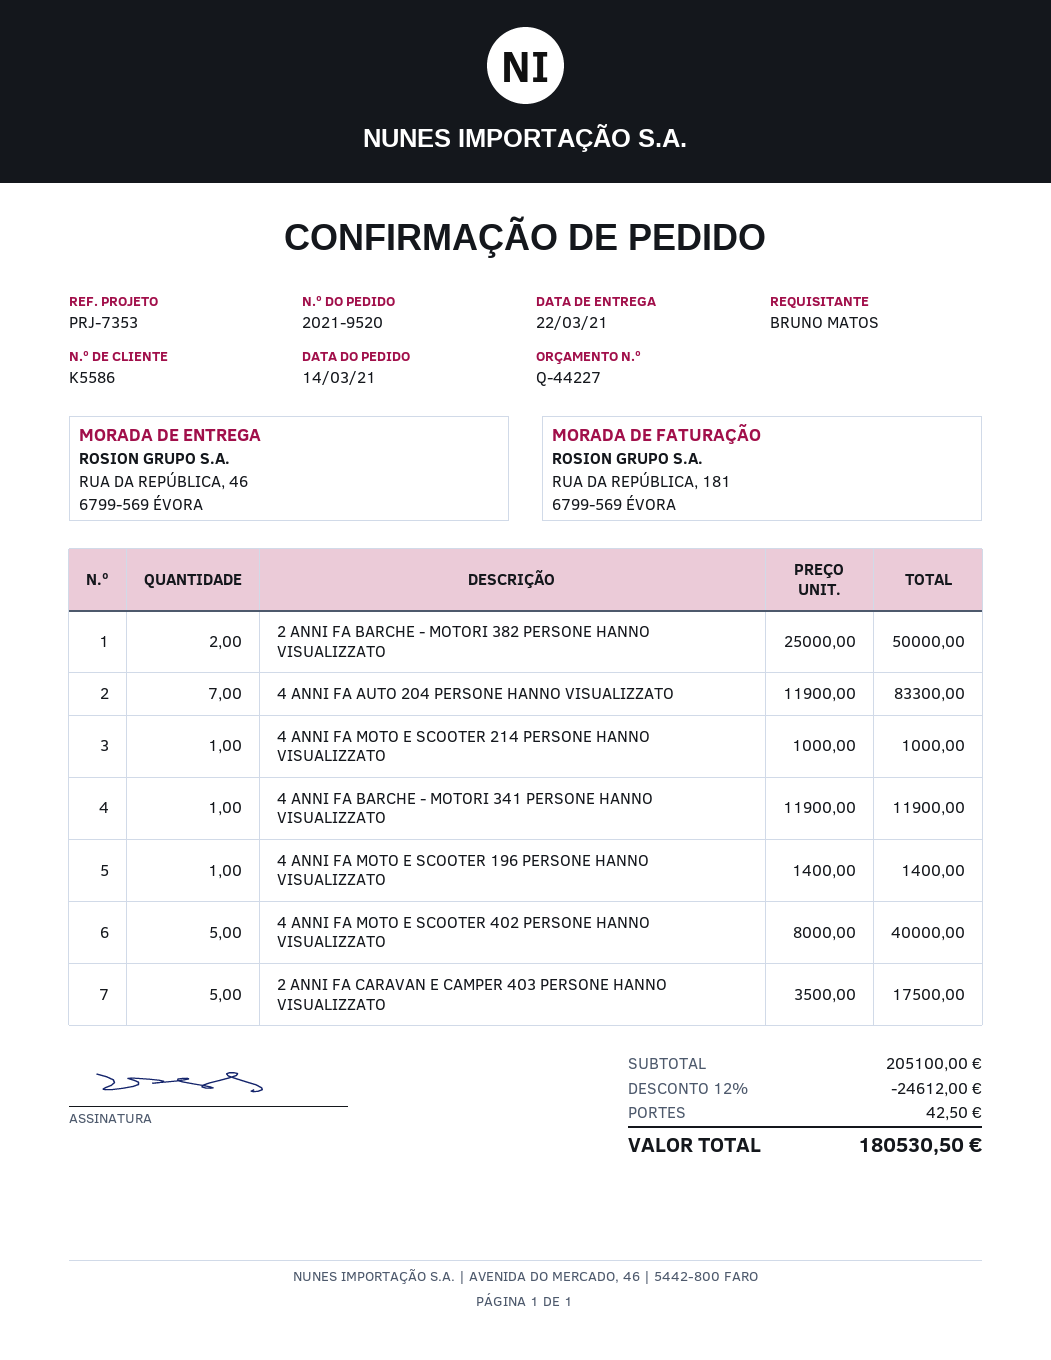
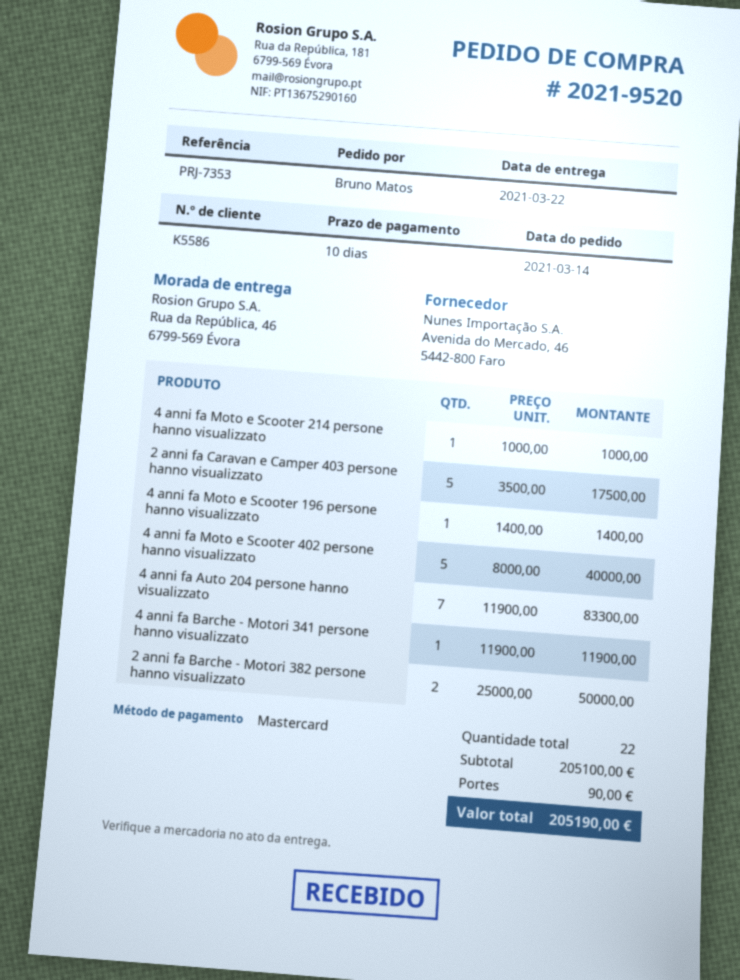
discount: 12% = 24612.00 -> none
shipping: 42.50 -> 90.00
total: 180530.50 -> 205190.00

